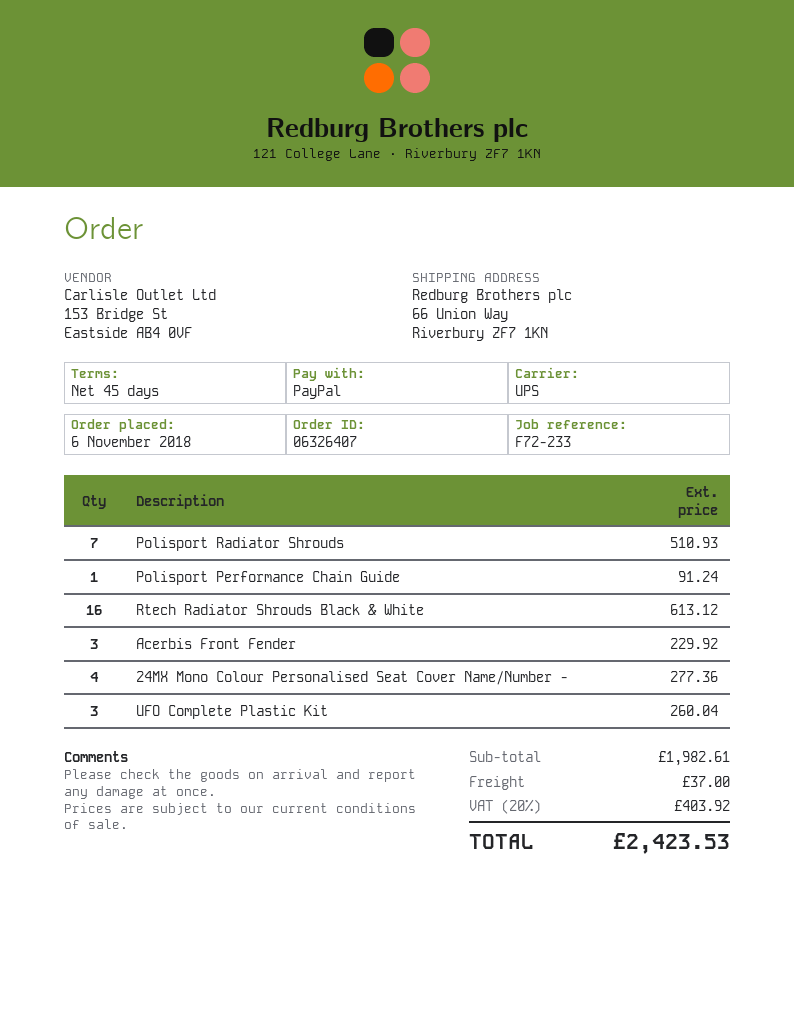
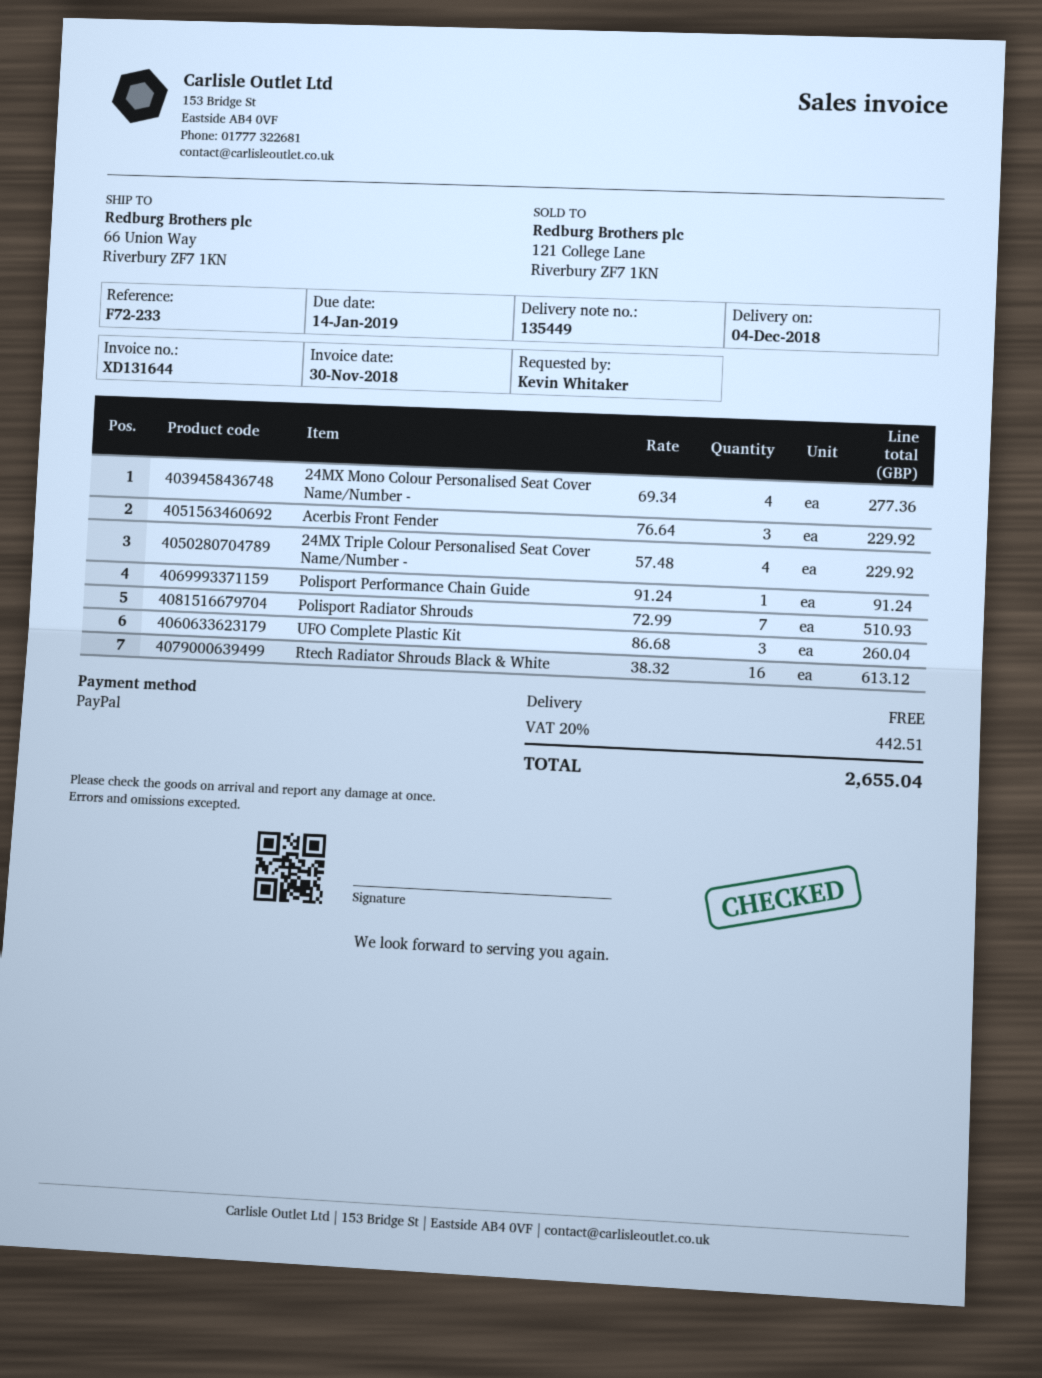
24MX Triple Colour Personalised Seat Cover Name/Number -: none -> 4 for 229.92
shipping: 37.00 -> 0.00
tax: 20% = 403.92 -> 20% = 442.51
total: 2423.53 -> 2655.04

